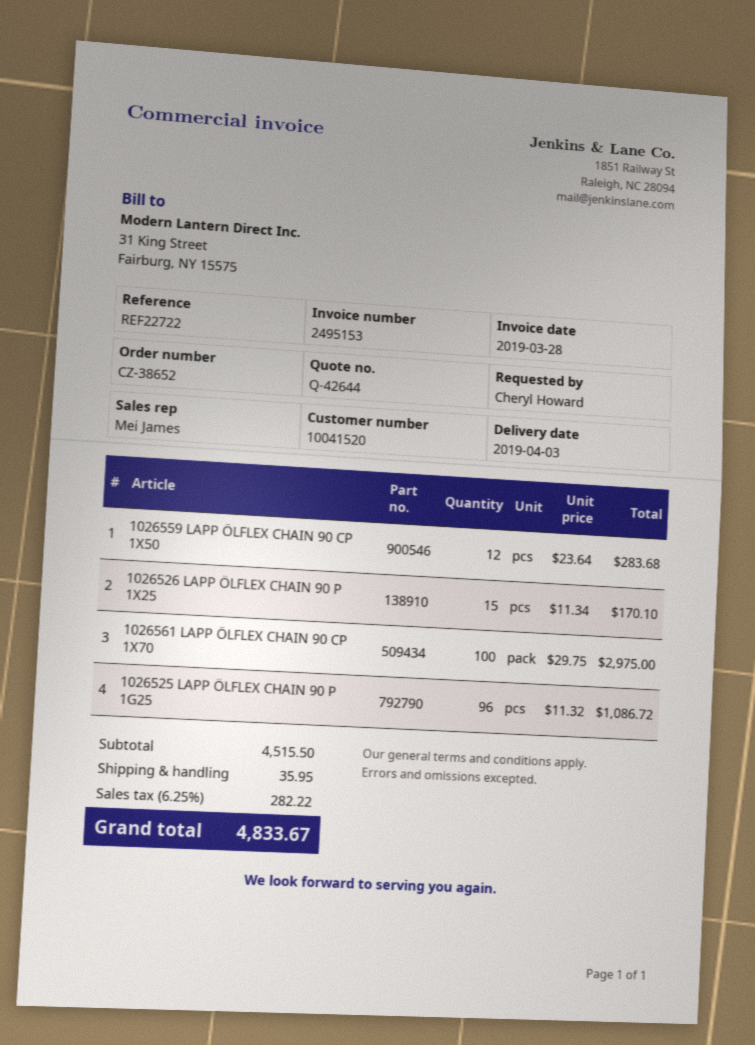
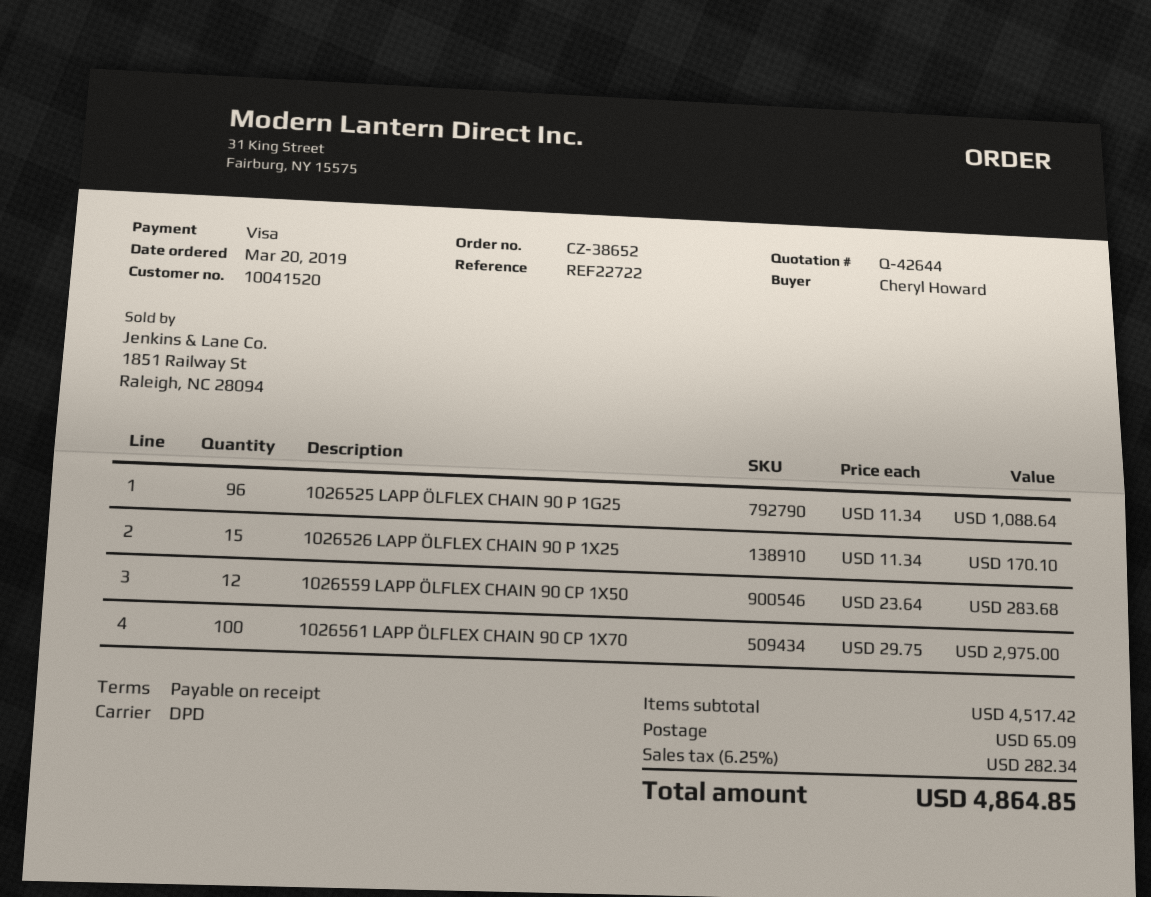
1026525 LAPP ÖLFLEX CHAIN 90 P 1G25: 96 x 11.32 = 1086.72 -> 96 x 11.34 = 1088.64
subtotal: 4515.50 -> 4517.42
shipping: 35.95 -> 65.09
tax: 6.25% = 282.22 -> 6.25% = 282.34
total: 4833.67 -> 4864.85

